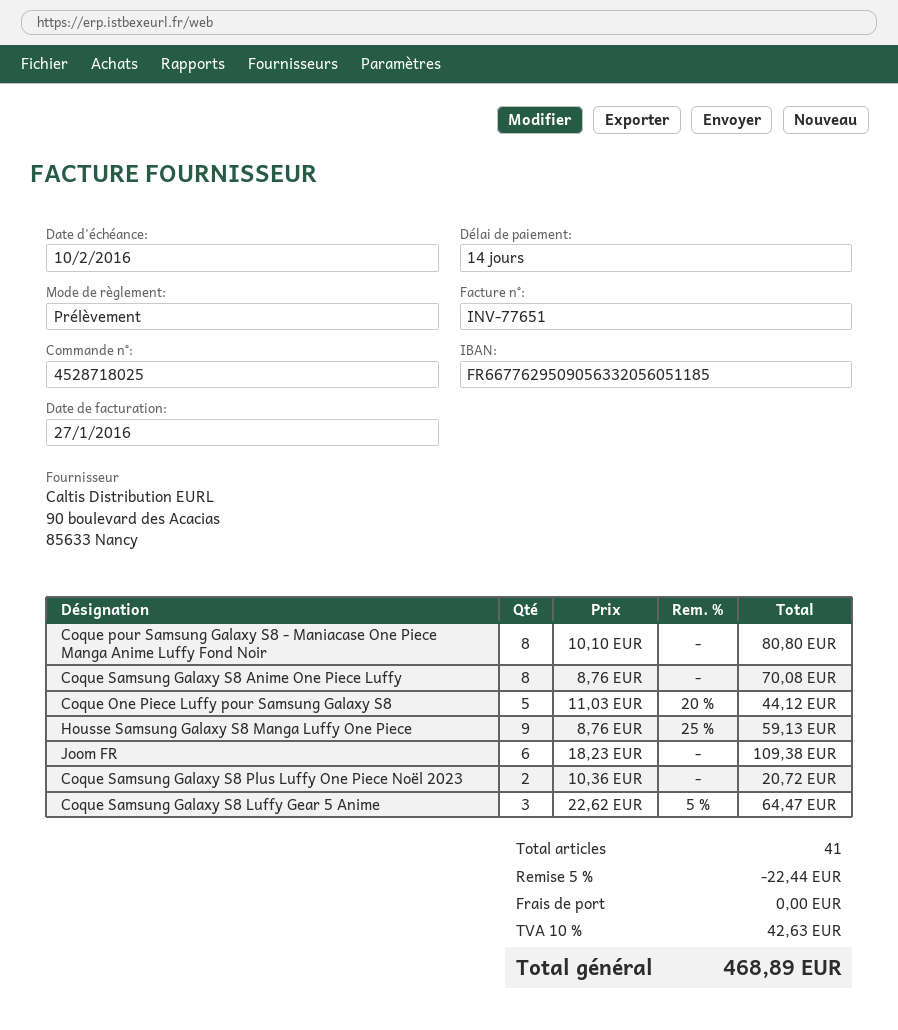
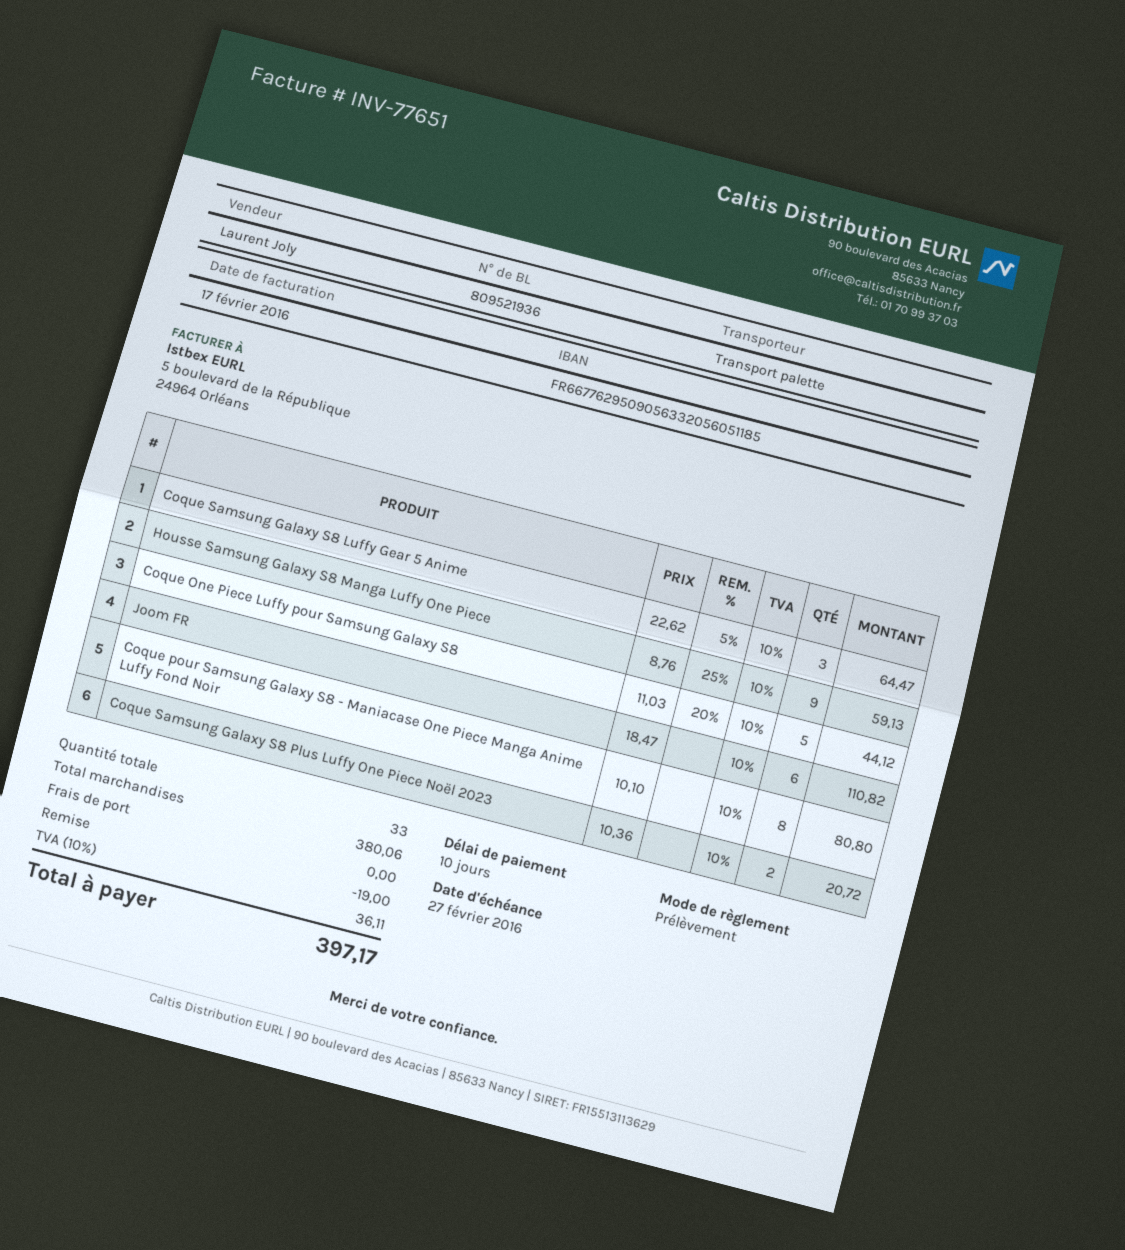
invoice date: 2016-01-27 -> 2016-02-17
payment terms: 14 days -> 10 days
due date: 2016-02-10 -> 2016-02-27
Coque Samsung Galaxy S8 Anime One Piece Luffy: 8 x 8.76 = 70.08 -> none
Joom FR: 6 x 18.23 = 109.38 -> 6 x 18.47 = 110.82
total quantity: 41 -> 33
discount: 22.44 -> 19.00
tax: 10% = 42.63 -> 10% = 36.11
total: 468.89 -> 397.17

